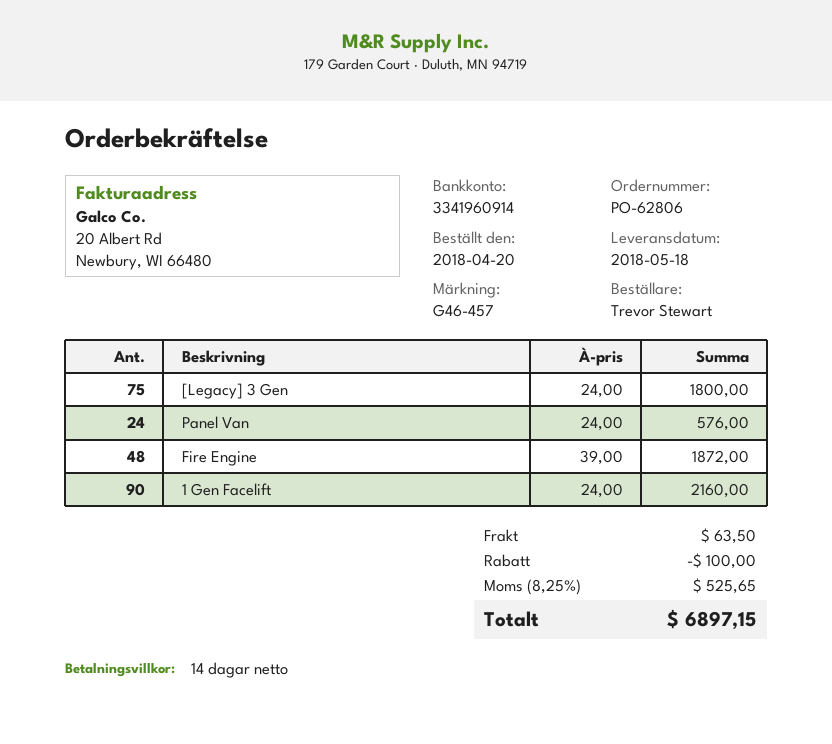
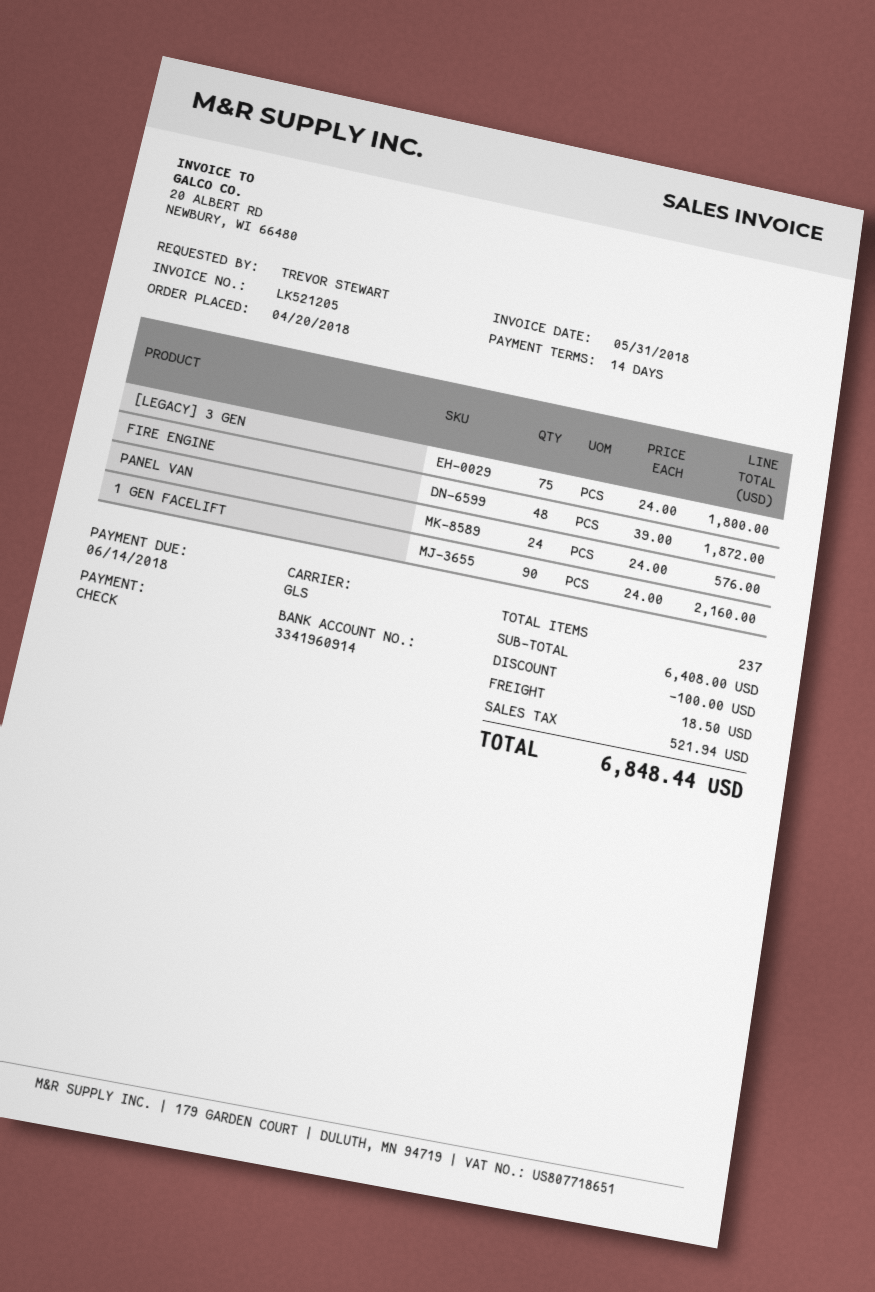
shipping: 63.50 -> 18.50
tax: 525.65 -> 521.94
total: 6897.15 -> 6848.44

